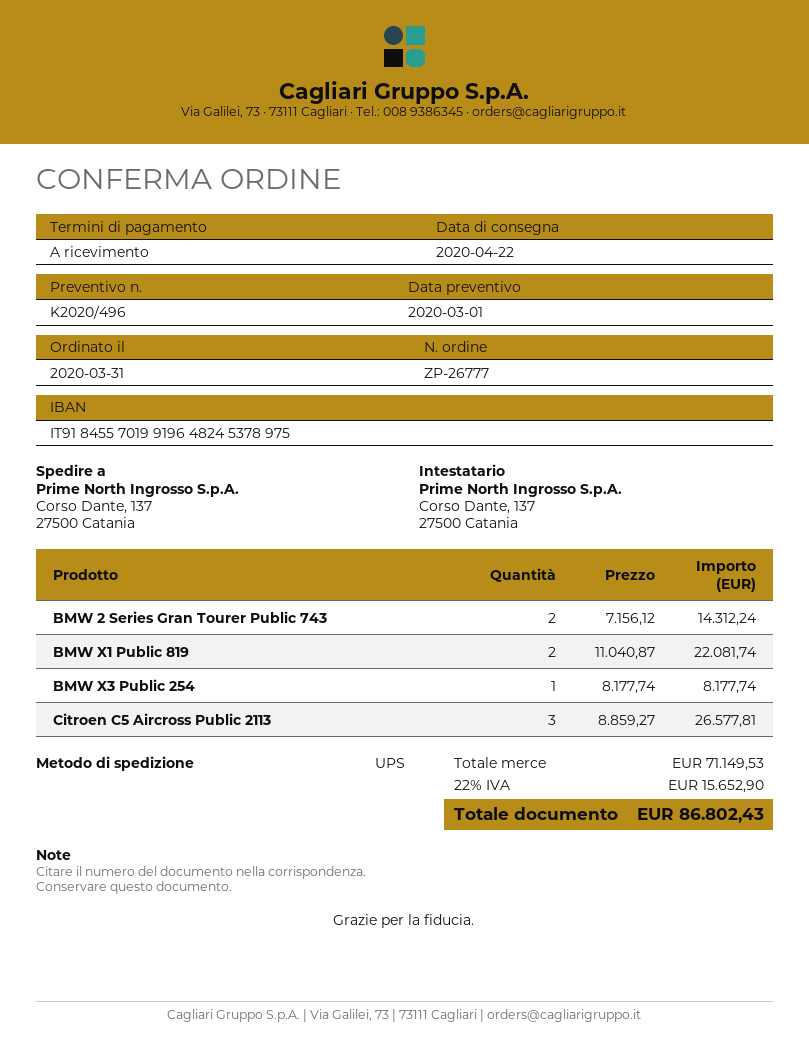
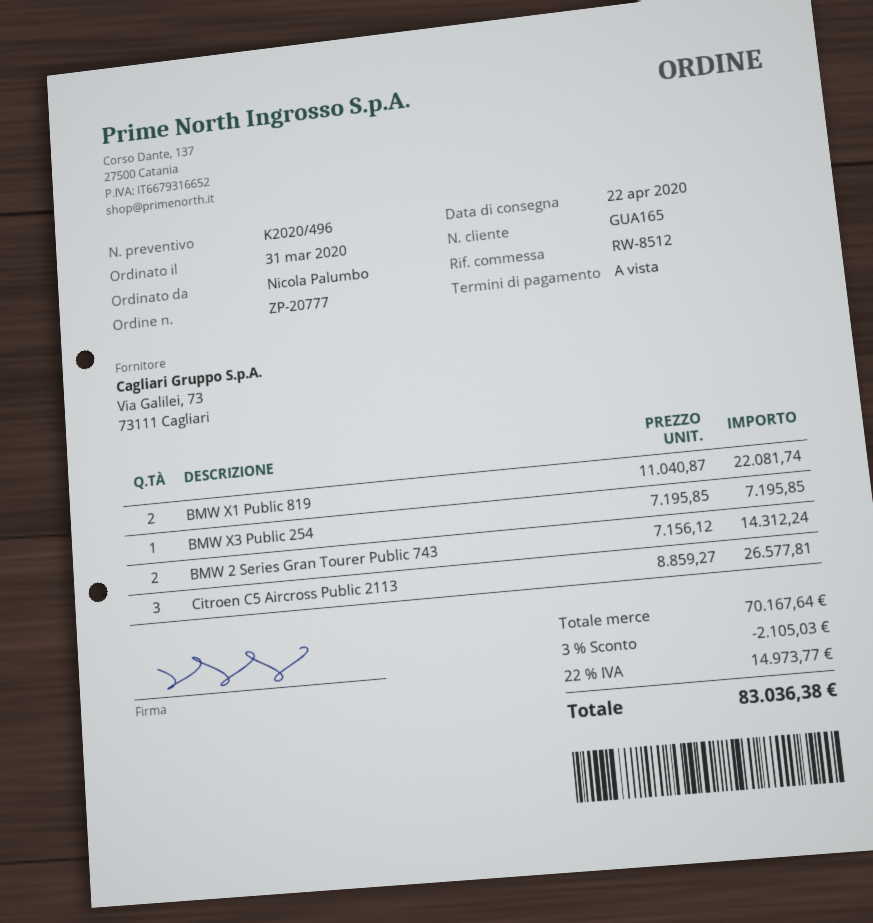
order number: ZP-26777 -> ZP-20777
BMW X3 Public 254: 1 x 8177.74 = 8177.74 -> 1 x 7195.85 = 7195.85
subtotal: 71149.53 -> 70167.64
discount: none -> 3% = 2105.03
tax: 22% = 15652.90 -> 22% = 14973.77
total: 86802.43 -> 83036.38

